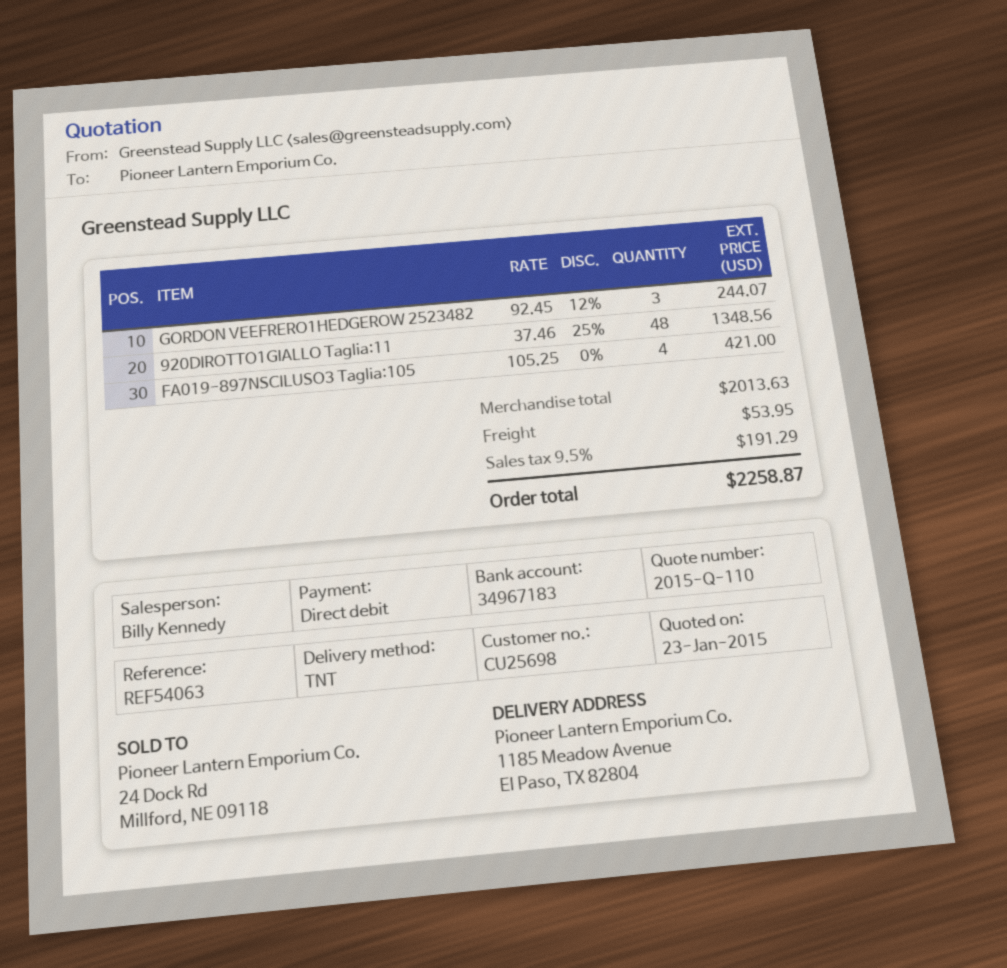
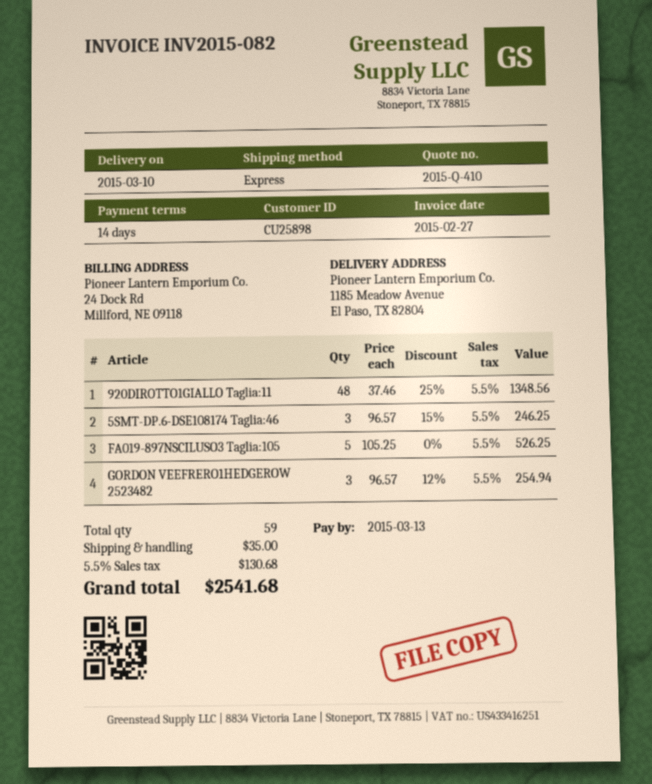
quote number: 2015-Q-110 -> 2015-Q-410
customer number: CU25698 -> CU25898
shipping method: TNT -> express
GORDON VEEFRERO1HEDGEROW 2523482: 3 x 92.45 - 12% = 244.07 -> 3 x 96.57 - 12% = 254.94
FA019-897NSCILUSO3 Taglia:105: 4 x 105.25 = 421.00 -> 5 x 105.25 = 526.25
5SMT-DP.6-DSE108174 Taglia:46: none -> 3 x 96.57 - 15% = 246.25
shipping: 53.95 -> 35.00
tax: 9.5% = 191.29 -> 5.5% = 130.68
total: 2258.87 -> 2541.68

